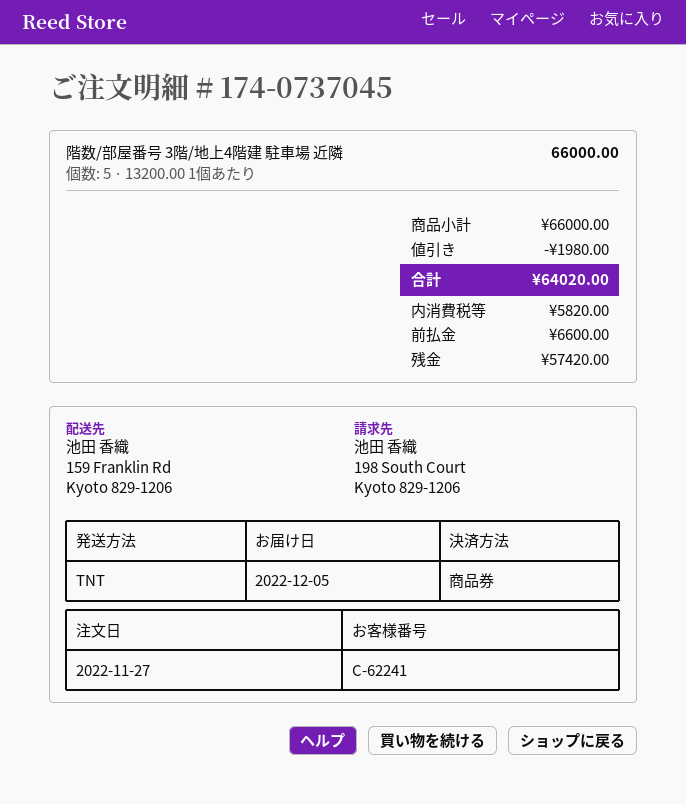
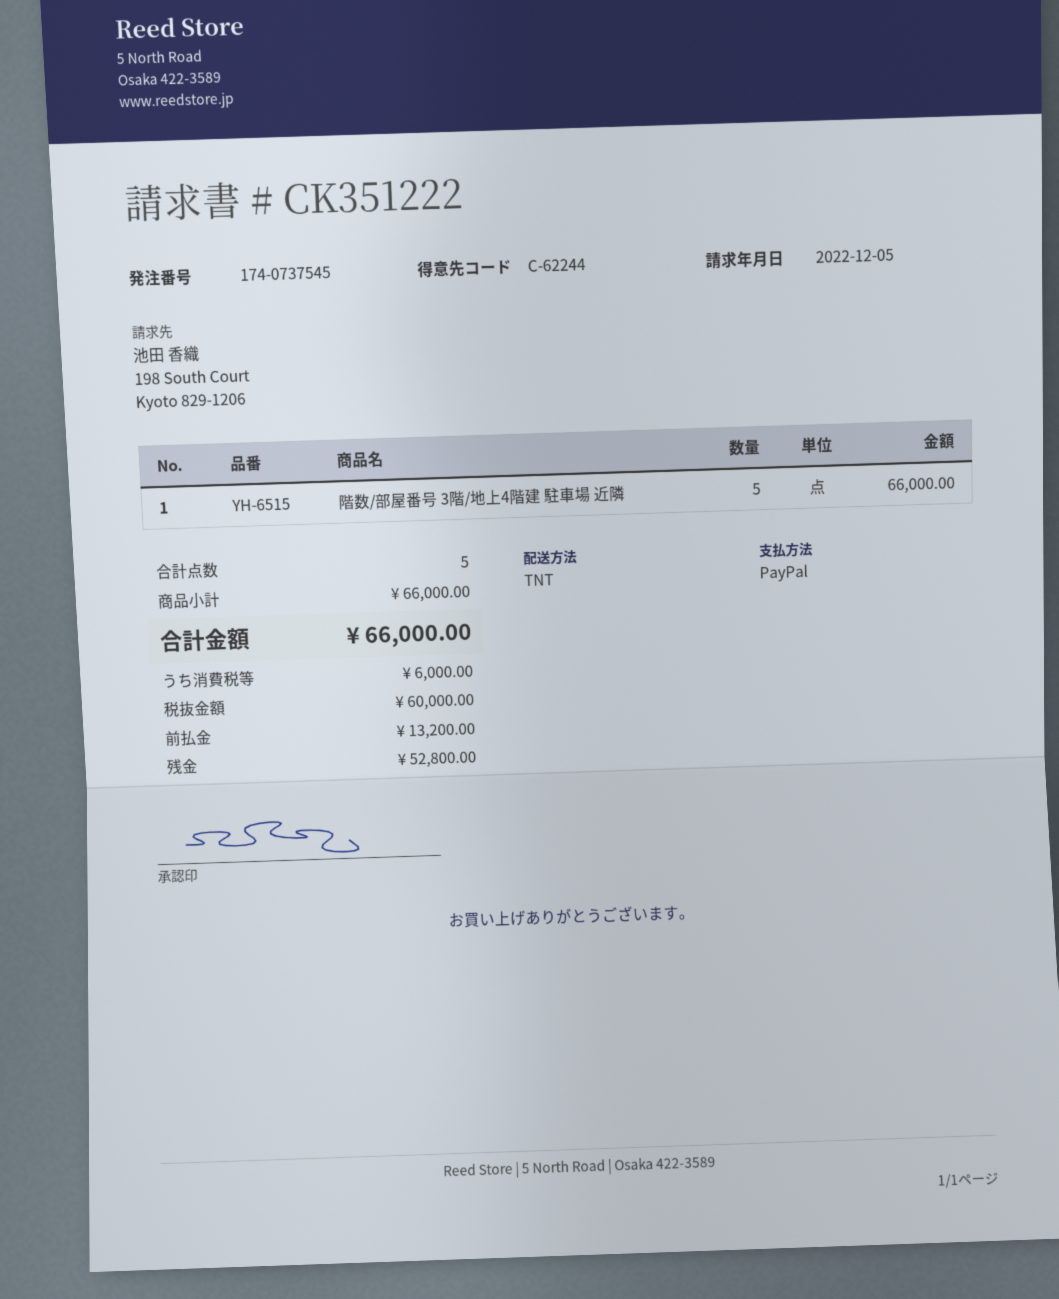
order number: 174-0737045 -> 174-0737545
customer number: C-62241 -> C-62244
payment method: gift card -> PayPal
discount: 1980.00 -> none
tax: 5820.00 -> 6000.00
total: 64020.00 -> 66000.00
deposit: 6600.00 -> 13200.00
balance: 57420.00 -> 52800.00

